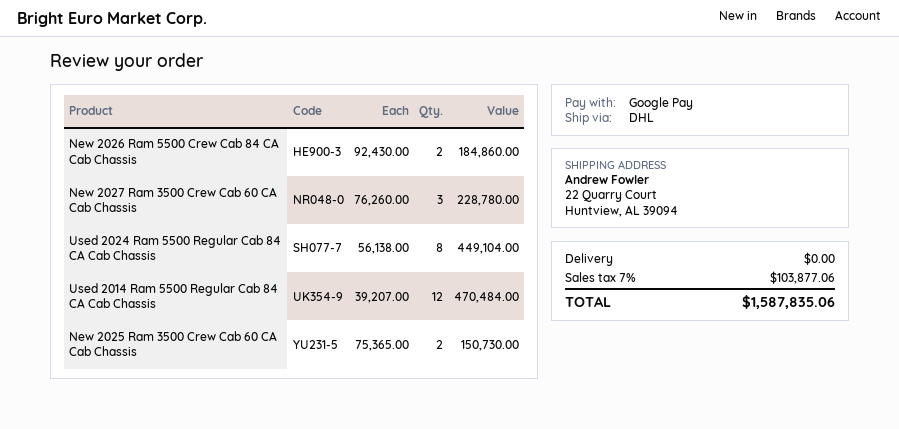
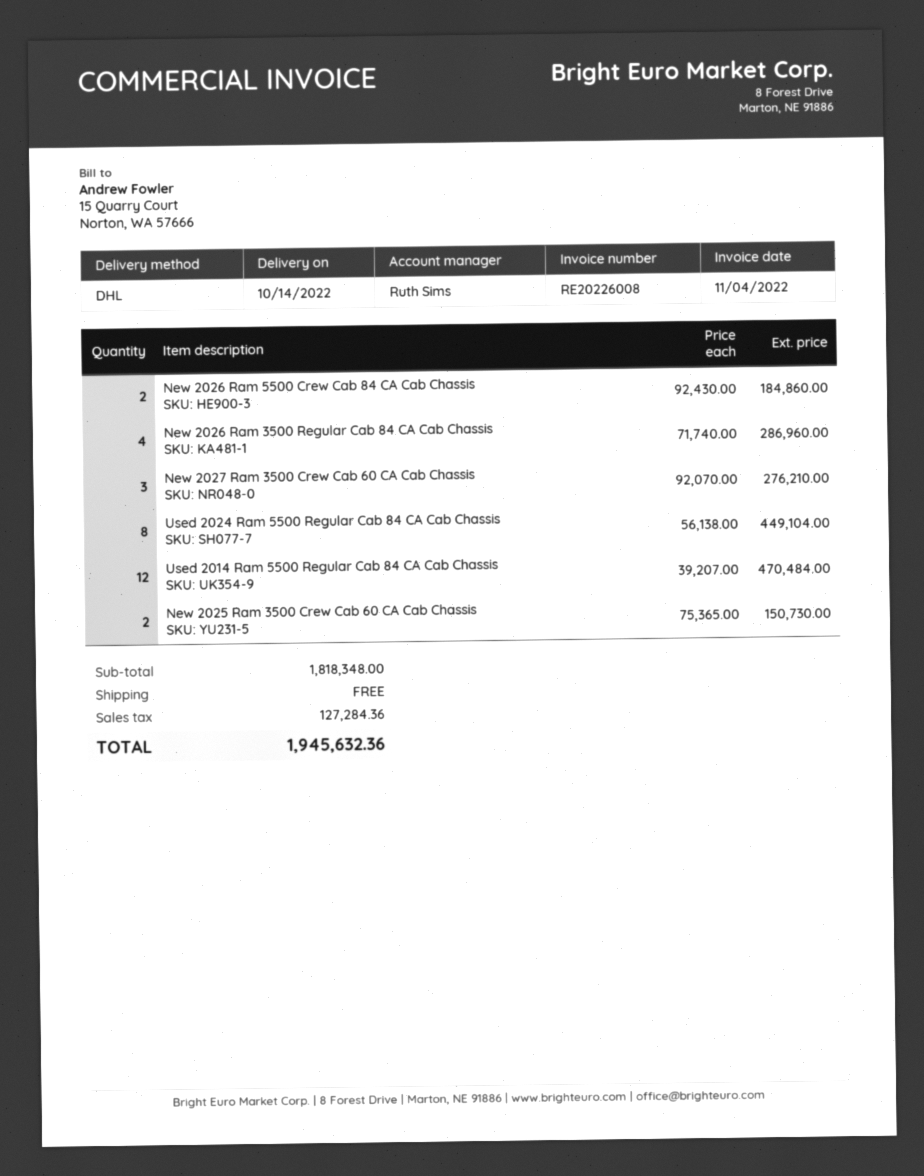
New 2027 Ram 3500 Crew Cab 60 CA Cab Chassis: 3 x 76260.00 = 228780.00 -> 3 x 92070.00 = 276210.00
New 2026 Ram 3500 Regular Cab 84 CA Cab Chassis: none -> 4 x 71740.00 = 286960.00
tax: 103877.06 -> 127284.36
total: 1587835.06 -> 1945632.36

